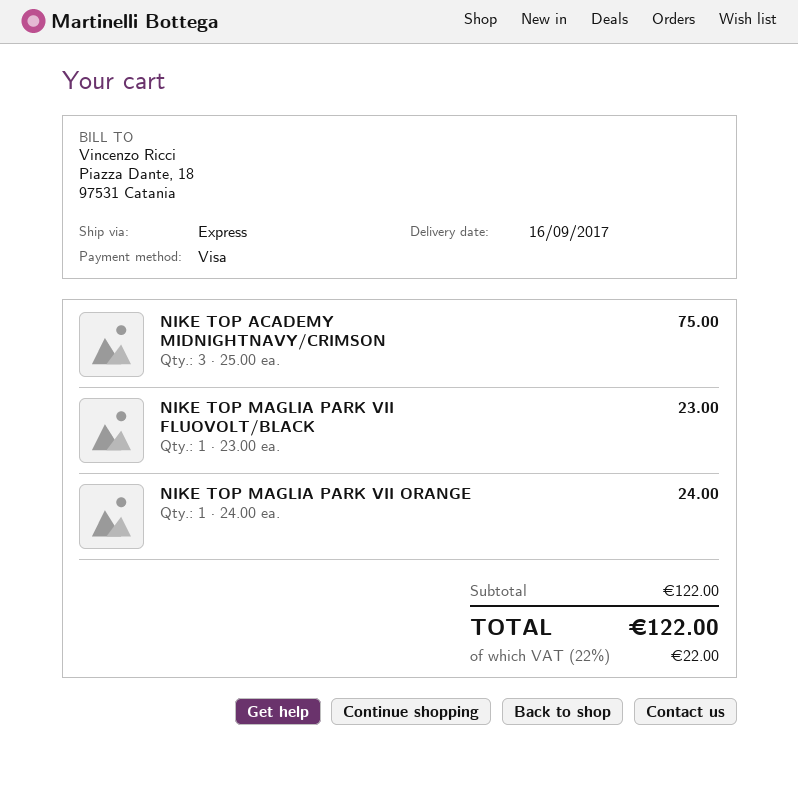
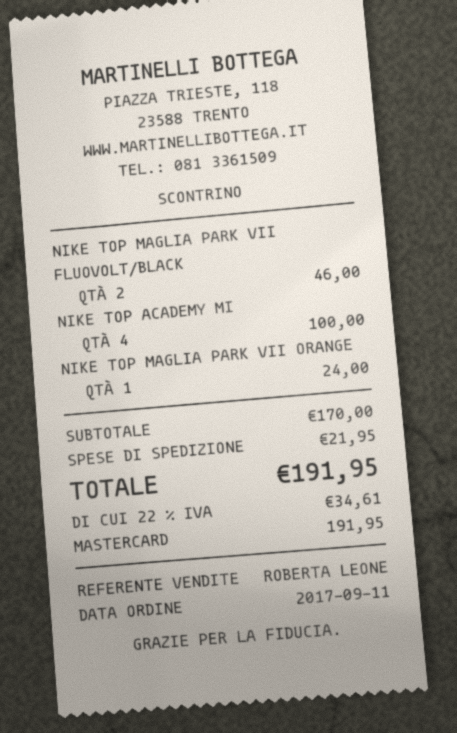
payment method: Visa -> Mastercard
NIKE TOP ACADEMY MIDNIGHTNAVY/CRIMSON: 3 for 75.00 -> 4 for 100.00
NIKE TOP MAGLIA PARK VII FLUOVOLT/BLACK: 1 for 23.00 -> 2 for 46.00
subtotal: 122.00 -> 170.00
shipping: none -> 21.95
tax: 22% = 22.00 -> 22% = 34.61
total: 122.00 -> 191.95

